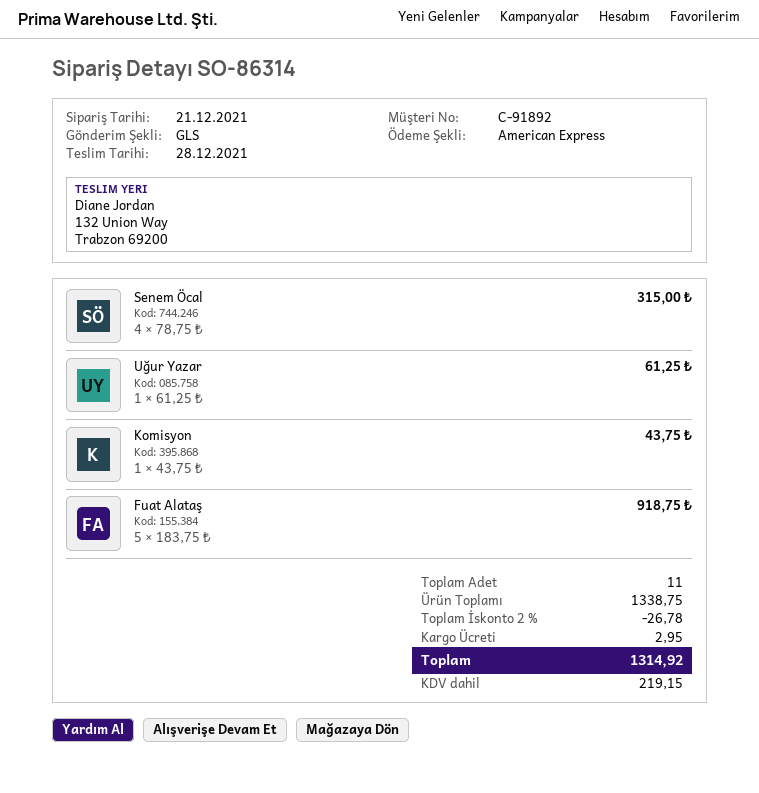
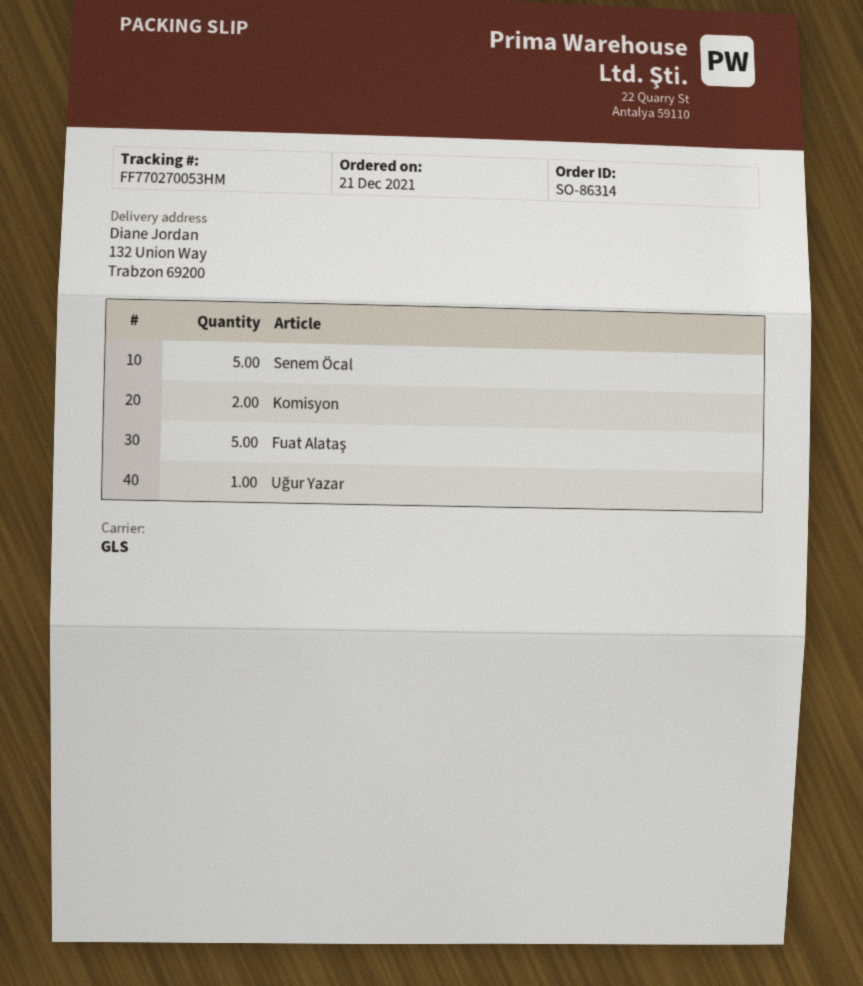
Senem Öcal: 4 -> 5
Komisyon: 1 -> 2

